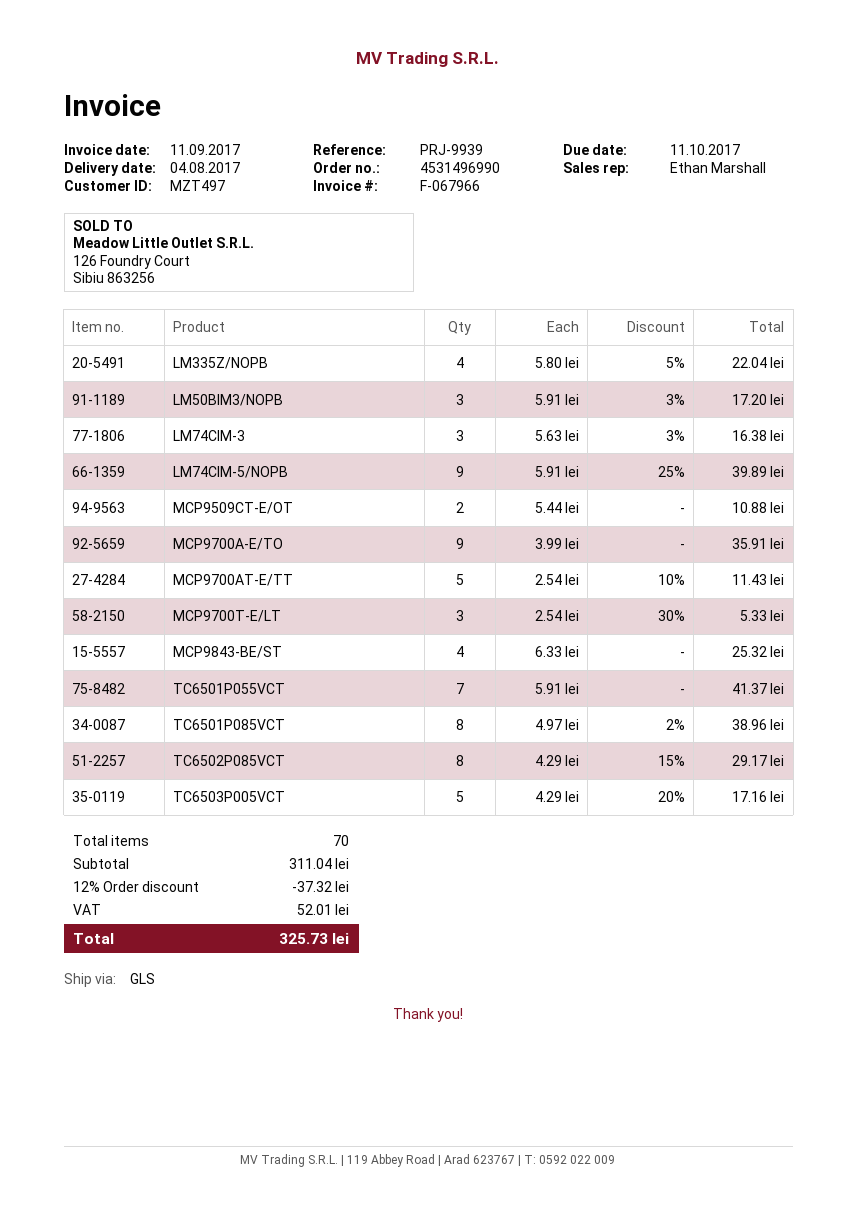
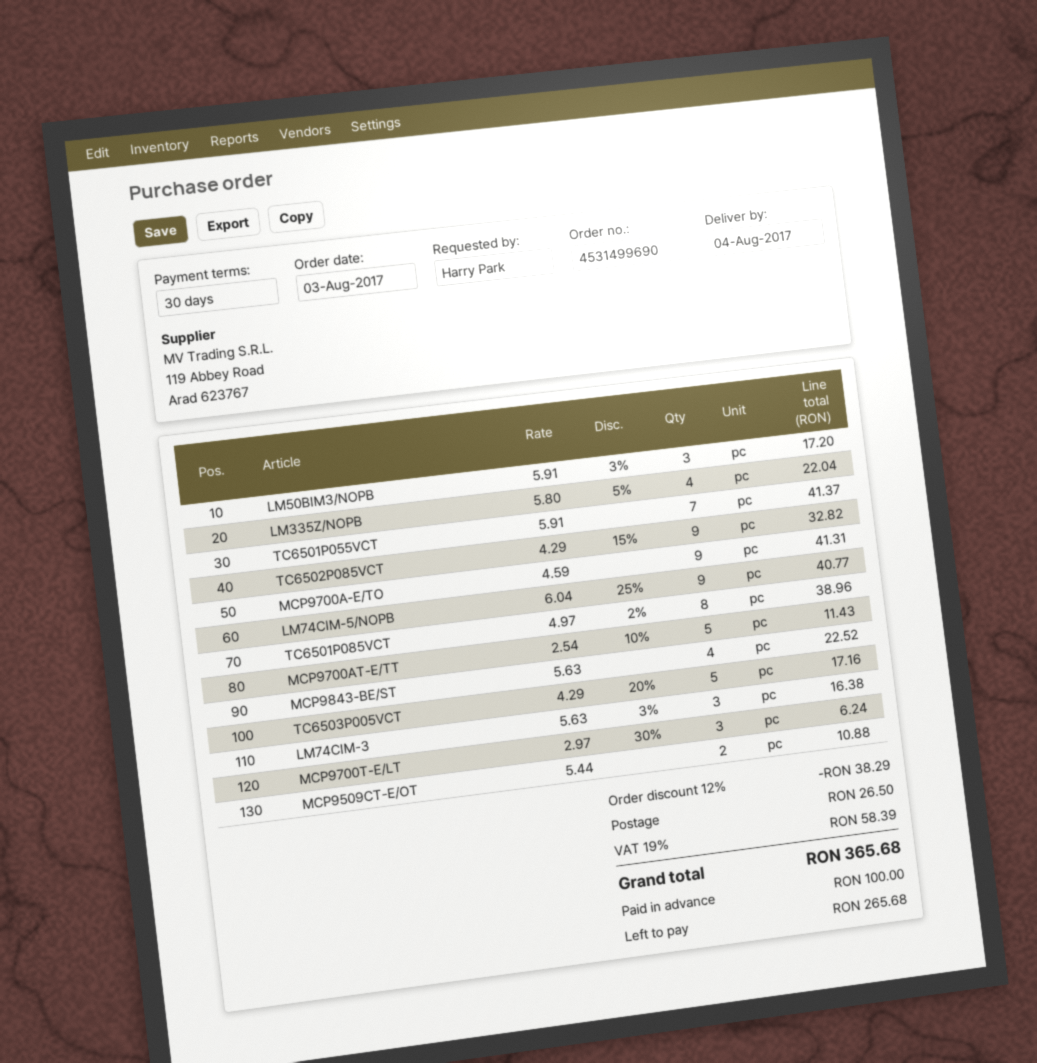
order number: 4531496990 -> 4531499690
LM74CIM-5/NOPB: 9 x 5.91 - 25% = 39.89 -> 9 x 6.04 - 25% = 40.77
MCP9700A-E/TO: 9 x 3.99 = 35.91 -> 9 x 4.59 = 41.31
MCP9700T-E/LT: 3 x 2.54 - 30% = 5.33 -> 3 x 2.97 - 30% = 6.24
MCP9843-BE/ST: 4 x 6.33 = 25.32 -> 4 x 5.63 = 22.52
TC6502P085VCT: 8 x 4.29 - 15% = 29.17 -> 9 x 4.29 - 15% = 32.82
discount: 12% = 37.32 -> 12% = 38.29
shipping: none -> 26.50
tax: 52.01 -> 58.39
total: 325.73 -> 365.68

